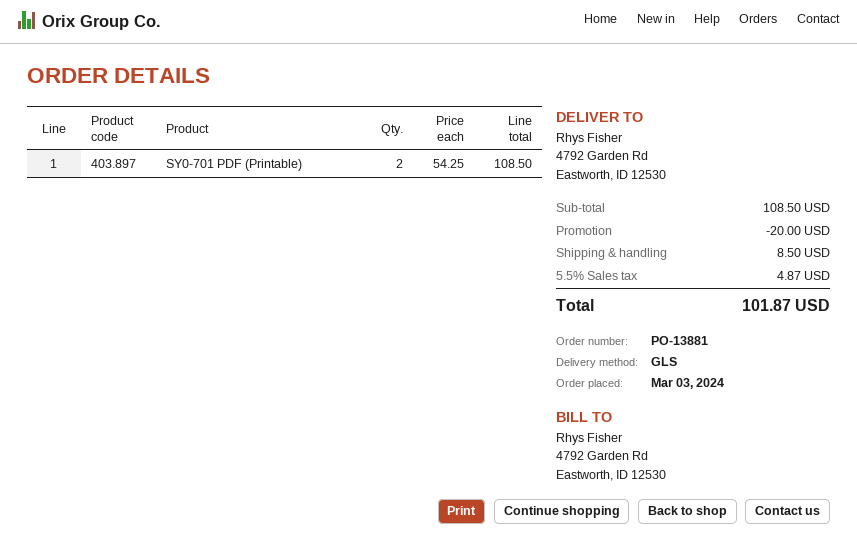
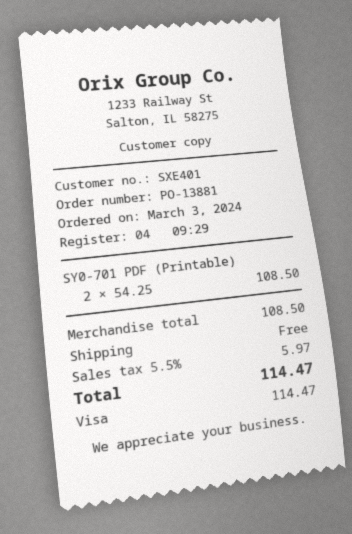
discount: 20.00 -> none
shipping: 8.50 -> 0.00
tax: 5.5% = 4.87 -> 5.5% = 5.97
total: 101.87 -> 114.47

